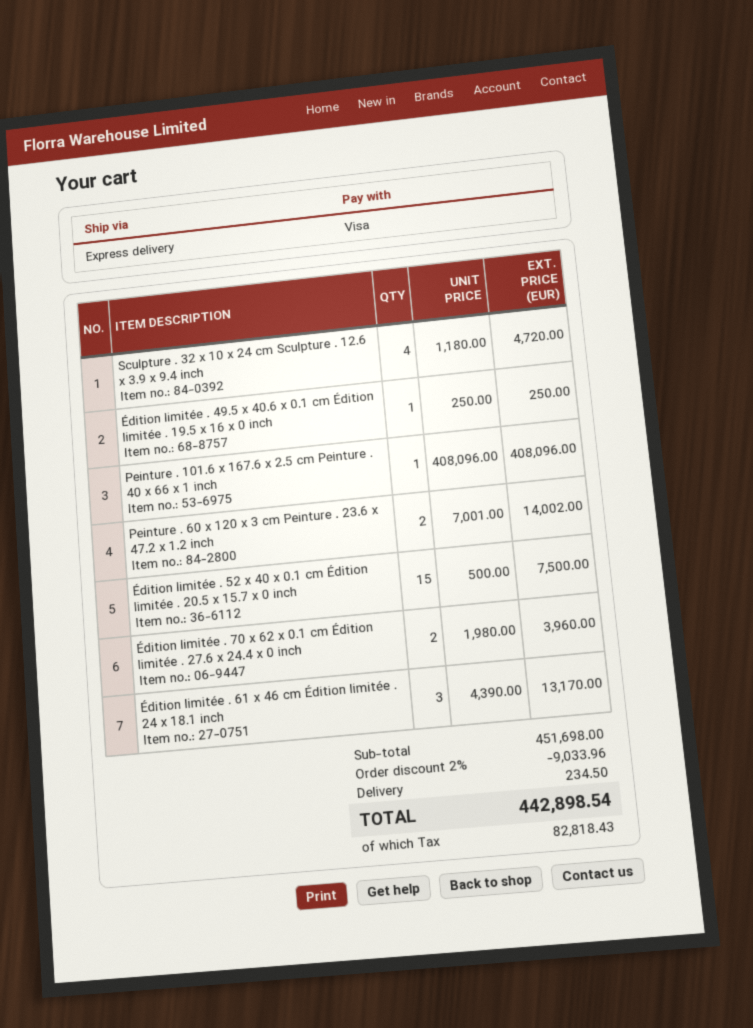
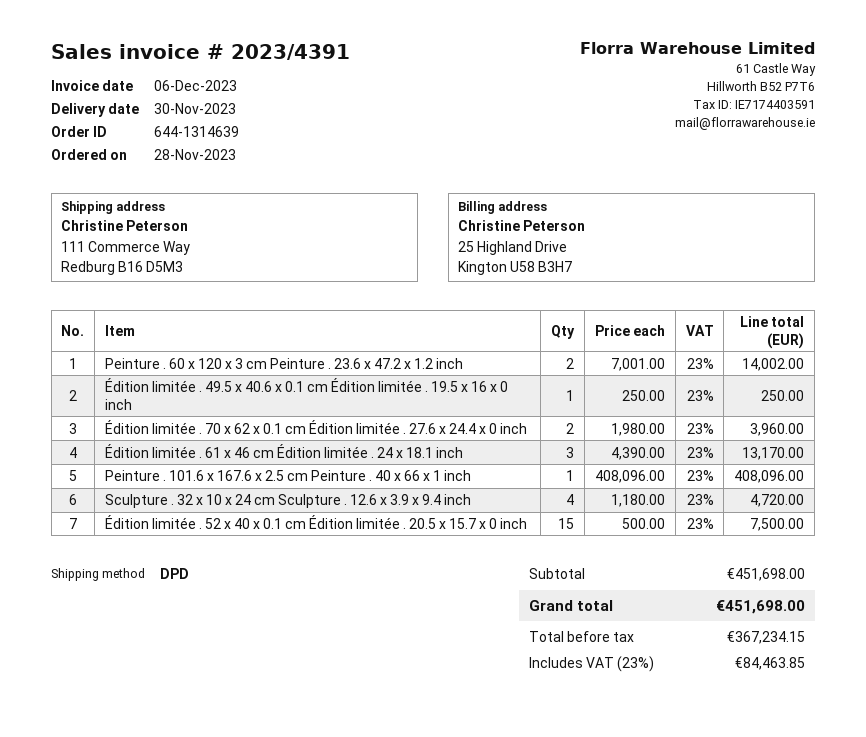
shipping method: express -> DPD
discount: 2% = 9033.96 -> none
shipping: 234.50 -> none
tax: 82818.43 -> 84463.85
total: 442898.54 -> 451698.00

